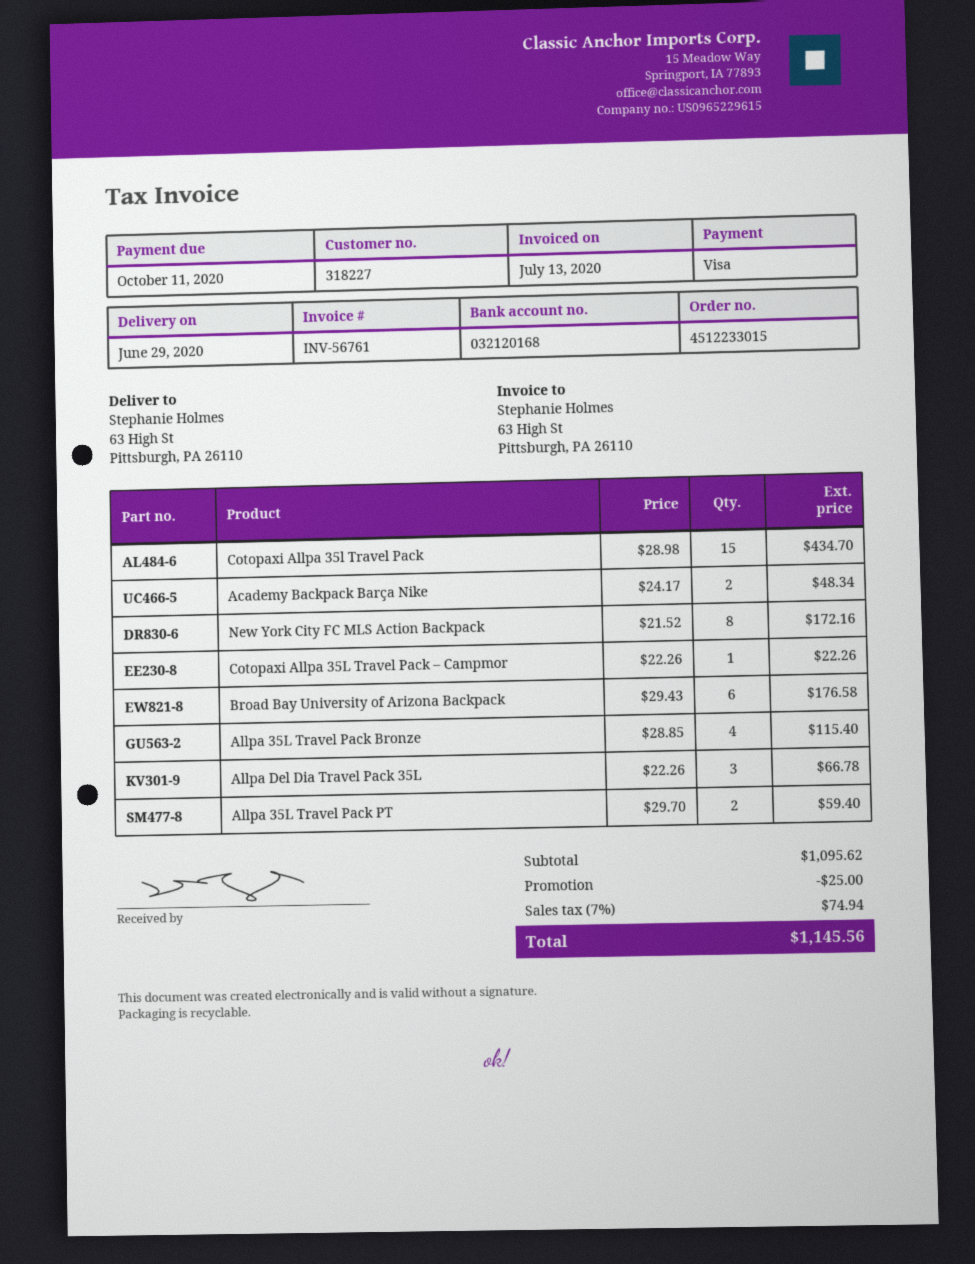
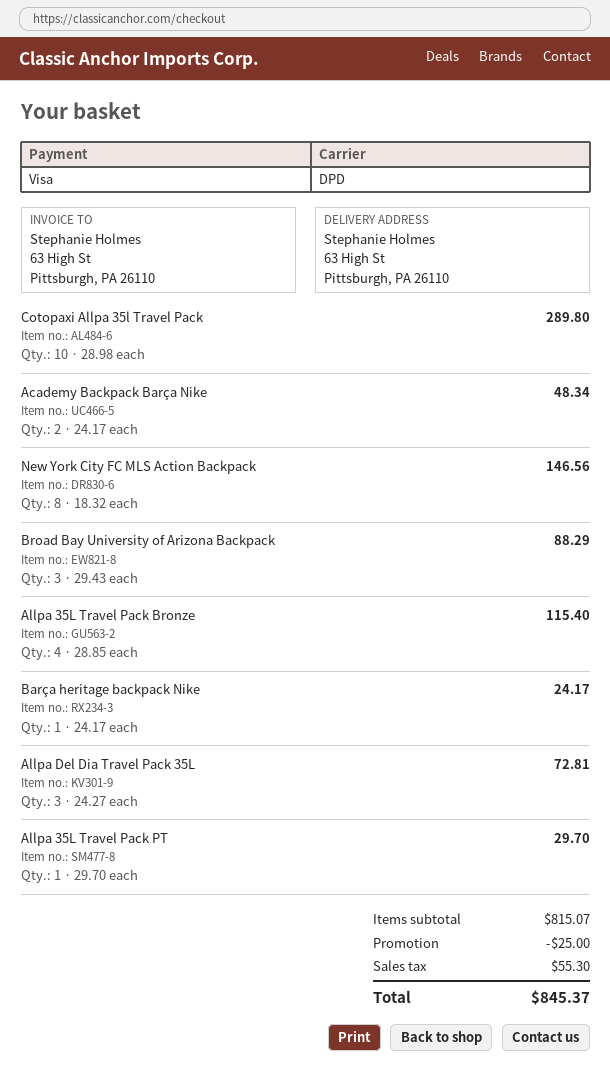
Cotopaxi Allpa 35l Travel Pack: 15 x 28.98 = 434.70 -> 10 x 28.98 = 289.80
New York City FC MLS Action Backpack: 8 x 21.52 = 172.16 -> 8 x 18.32 = 146.56
Cotopaxi Allpa 35L Travel Pack – Campmor: 1 x 22.26 = 22.26 -> none
Broad Bay University of Arizona Backpack: 6 x 29.43 = 176.58 -> 3 x 29.43 = 88.29
Allpa Del Dia Travel Pack 35L: 3 x 22.26 = 66.78 -> 3 x 24.27 = 72.81
Allpa 35L Travel Pack PT: 2 x 29.70 = 59.40 -> 1 x 29.70 = 29.70
Barça heritage backpack Nike: none -> 1 x 24.17 = 24.17
subtotal: 1095.62 -> 815.07
tax: 74.94 -> 55.30
total: 1145.56 -> 845.37

